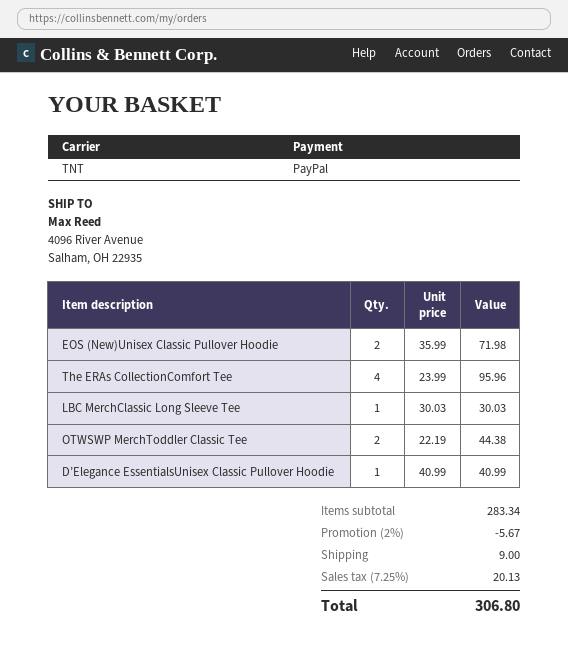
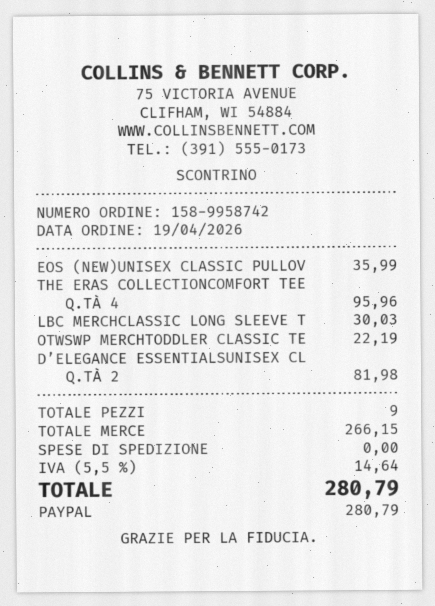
EOS (New)Unisex Classic Pullover Hoodie: 2 for 71.98 -> 1 for 35.99
OTWSWP MerchToddler Classic Tee: 2 for 44.38 -> 1 for 22.19
D’Elegance EssentialsUnisex Classic Pullover Hoodie: 1 for 40.99 -> 2 for 81.98
subtotal: 283.34 -> 266.15
discount: 2% = 5.67 -> none
shipping: 9.00 -> 0.00
tax: 7.25% = 20.13 -> 5.5% = 14.64
total: 306.80 -> 280.79

